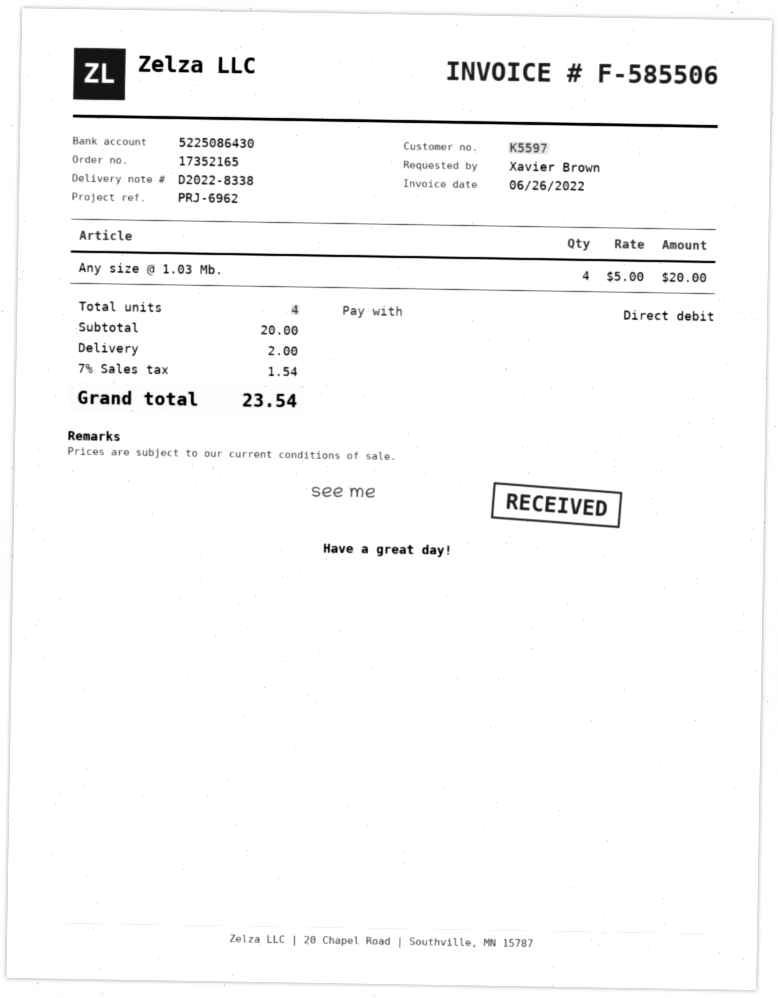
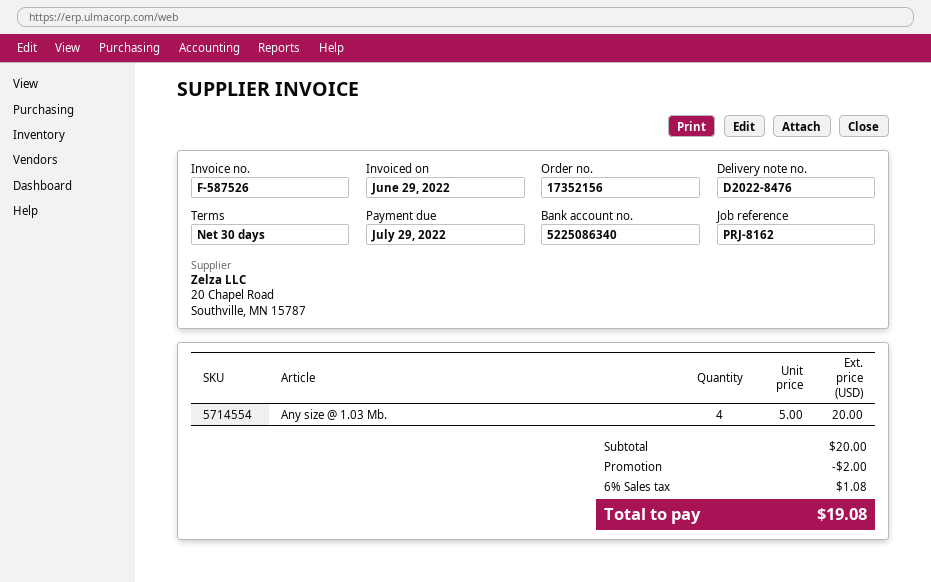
order number: 17352165 -> 17352156
delivery note number: D2022-8338 -> D2022-8476
invoice number: F-585506 -> F-587526
invoice date: 2022-06-26 -> 2022-06-29
reference: PRJ-6962 -> PRJ-8162
bank account: 5225086430 -> 5225086340
discount: none -> 2.00
shipping: 2.00 -> none
tax: 7% = 1.54 -> 6% = 1.08
total: 23.54 -> 19.08

